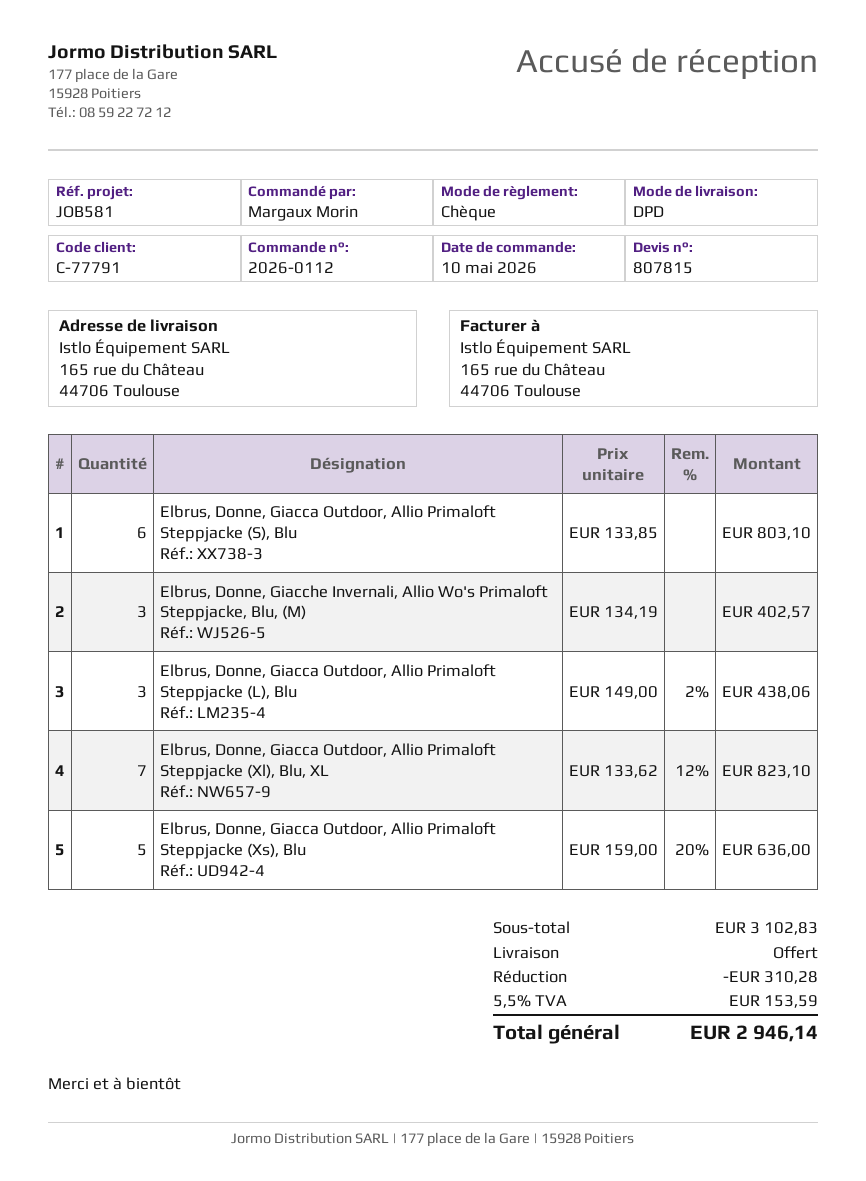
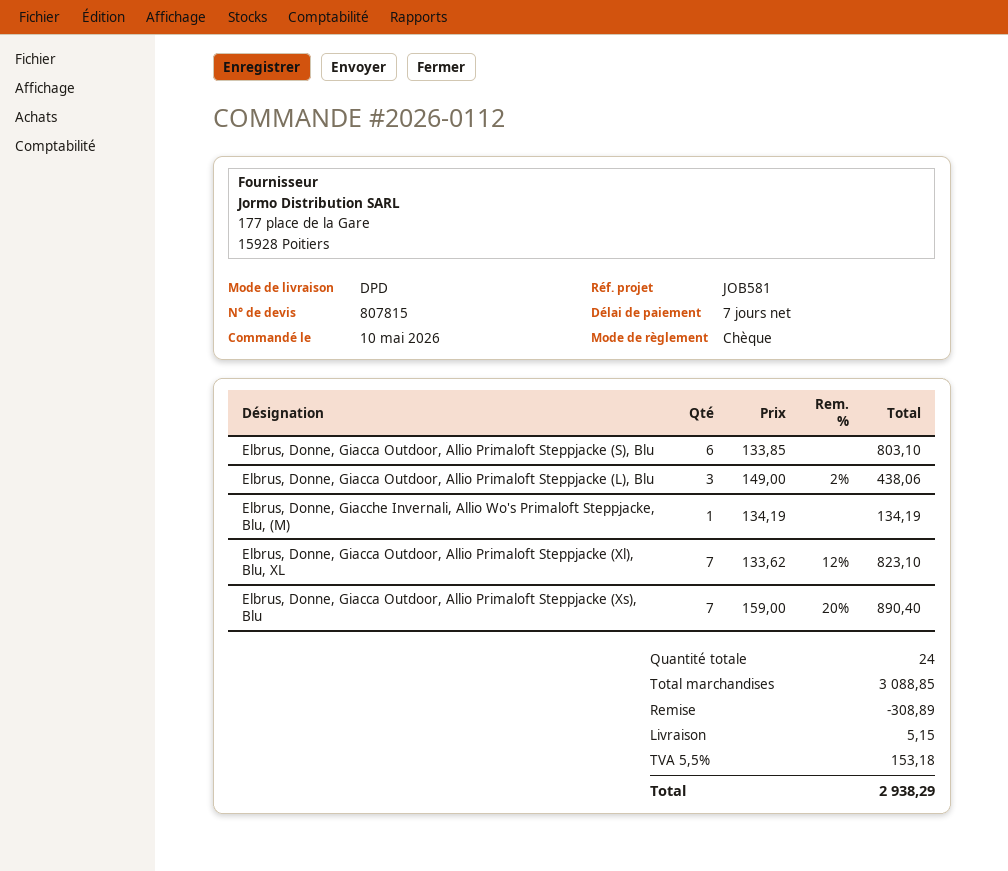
Elbrus, Donne, Giacche Invernali, Allio Wo's Primaloft Steppjacke, Blu, (M): 3 x 134.19 = 402.57 -> 1 x 134.19 = 134.19
Elbrus, Donne, Giacca Outdoor, Allio Primaloft Steppjacke (Xs), Blu: 5 x 159.00 - 20% = 636.00 -> 7 x 159.00 - 20% = 890.40
subtotal: 3102.83 -> 3088.85
discount: 310.28 -> 308.89
shipping: 0.00 -> 5.15
tax: 5.5% = 153.59 -> 5.5% = 153.18
total: 2946.14 -> 2938.29

